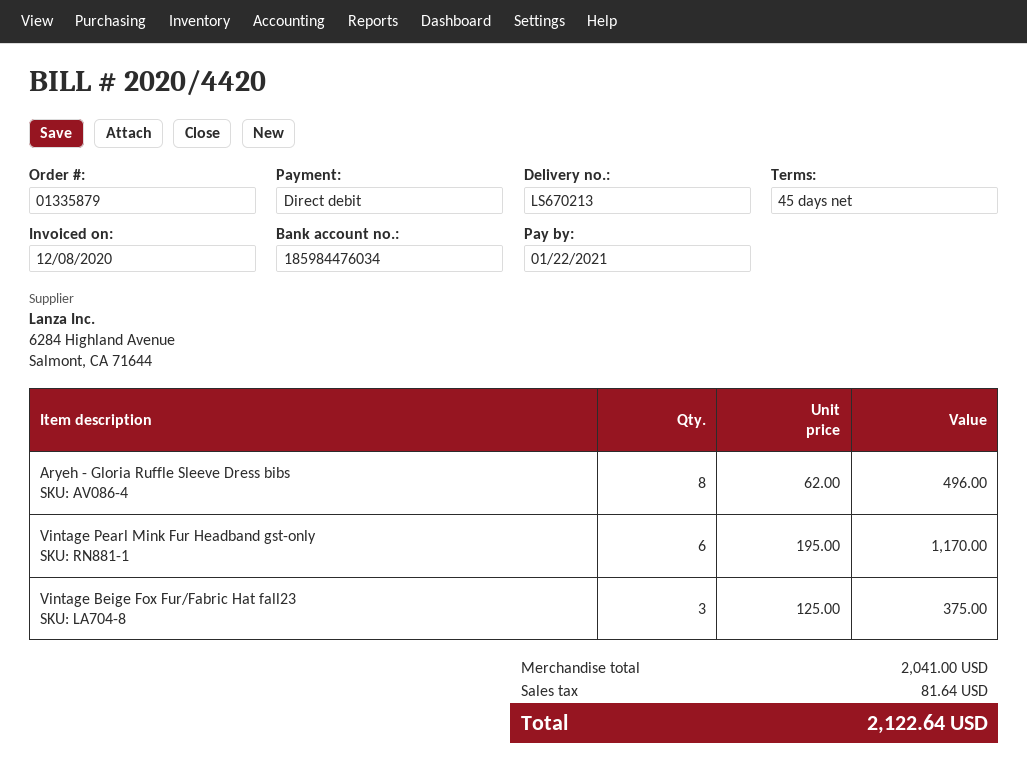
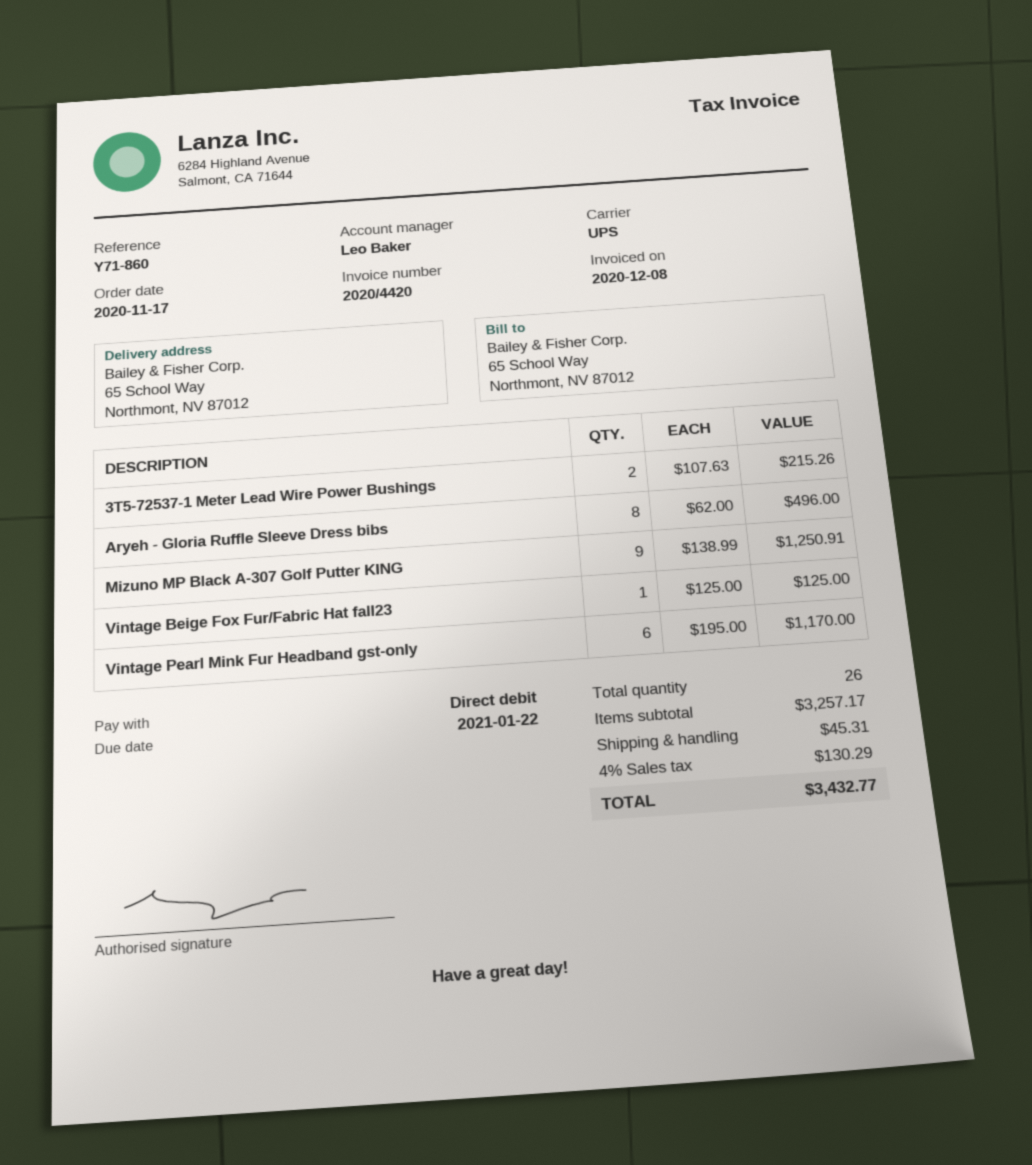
Vintage Beige Fox Fur/Fabric Hat fall23: 3 x 125.00 = 375.00 -> 1 x 125.00 = 125.00
3T5-72537-1 Meter Lead Wire Power Bushings: none -> 2 x 107.63 = 215.26
Mizuno MP Black A-307 Golf Putter KING: none -> 9 x 138.99 = 1250.91
subtotal: 2041.00 -> 3257.17
shipping: none -> 45.31
tax: 81.64 -> 130.29
total: 2122.64 -> 3432.77

